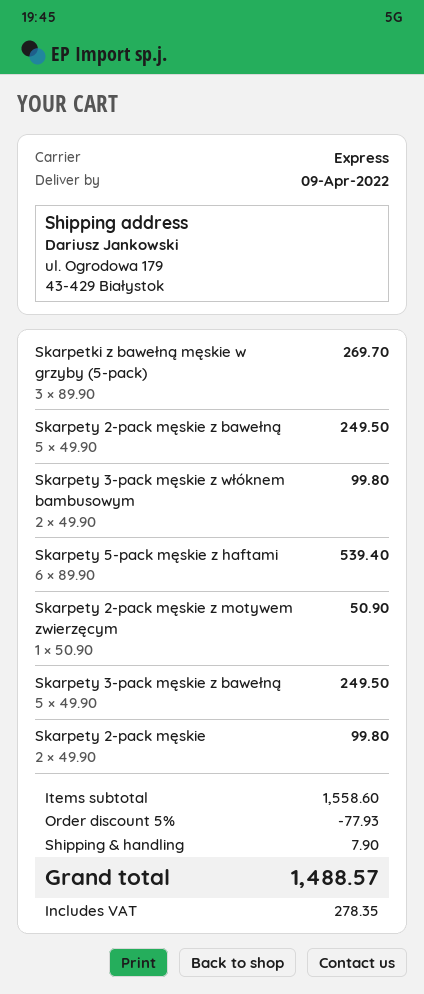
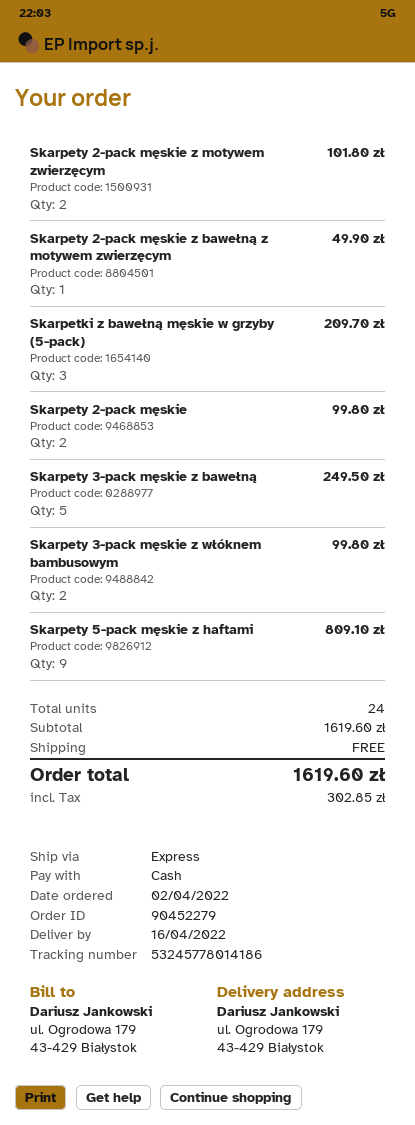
delivery date: 2022-04-09 -> 2022-04-16
Skarpetki z bawełną męskie w grzyby (5-pack): 3 for 269.70 -> 3 for 209.70
Skarpety 2-pack męskie z bawełną: 5 for 249.50 -> none
Skarpety 5-pack męskie z haftami: 6 for 539.40 -> 9 for 809.10
Skarpety 2-pack męskie z motywem zwierzęcym: 1 for 50.90 -> 2 for 101.80
Skarpety 2-pack męskie z bawełną z motywem zwierzęcym: none -> 1 for 49.90
subtotal: 1558.60 -> 1619.60
discount: 5% = 77.93 -> none
shipping: 7.90 -> 0.00
tax: 278.35 -> 302.85
total: 1488.57 -> 1619.60

